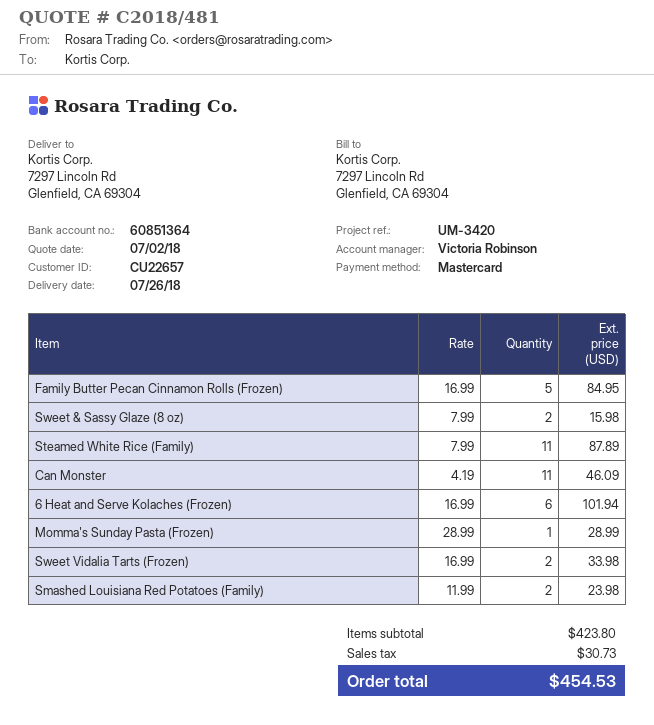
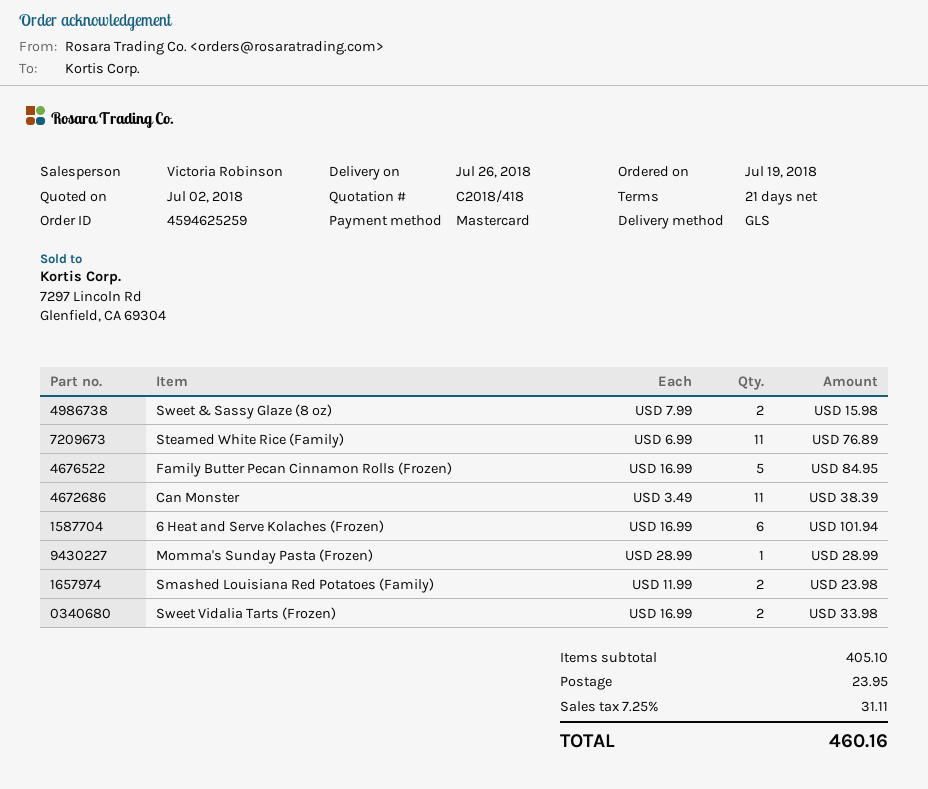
quote number: C2018/481 -> C2018/418
Steamed White Rice (Family): 11 x 7.99 = 87.89 -> 11 x 6.99 = 76.89
Can Monster: 11 x 4.19 = 46.09 -> 11 x 3.49 = 38.39
subtotal: 423.80 -> 405.10
shipping: none -> 23.95
tax: 30.73 -> 31.11
total: 454.53 -> 460.16

